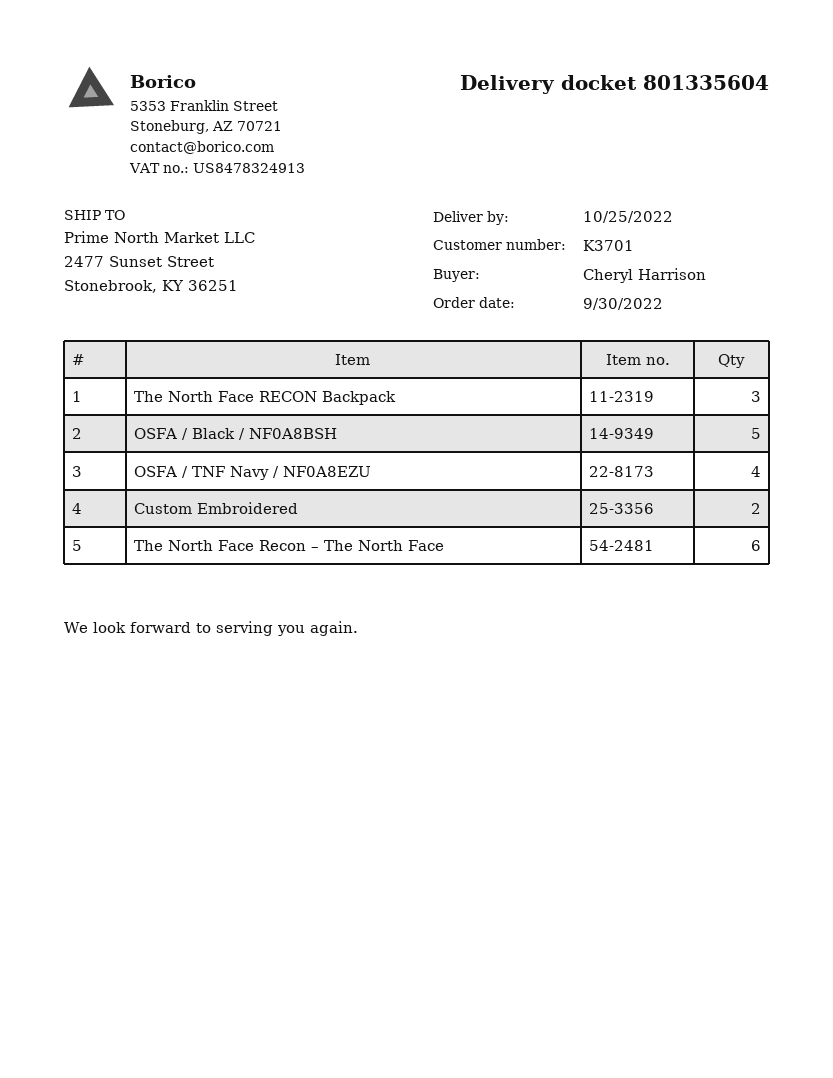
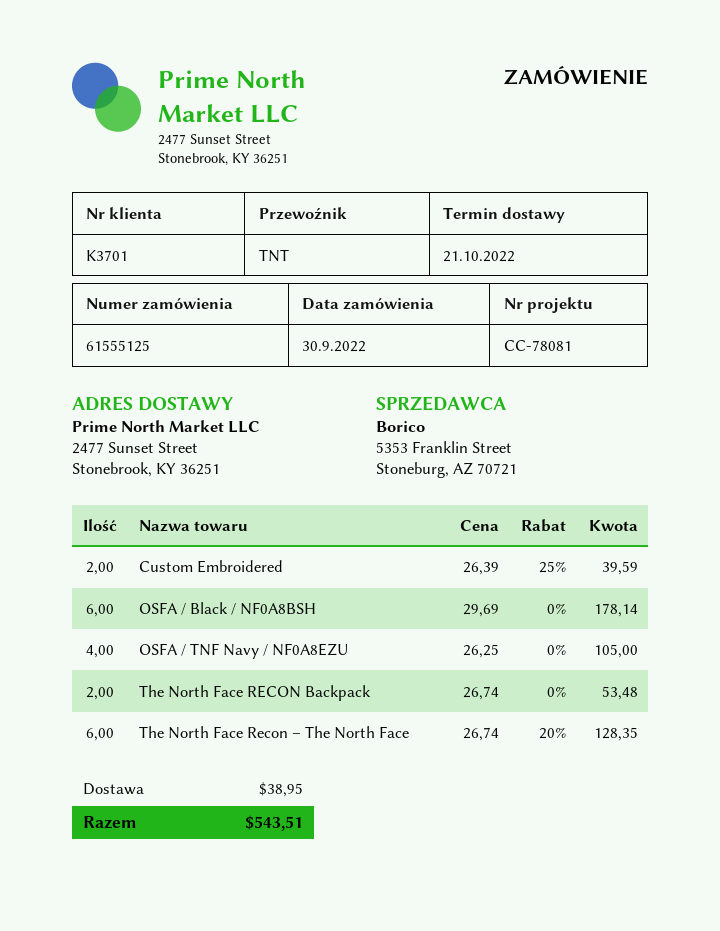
delivery date: 2022-10-25 -> 2022-10-21
The North Face RECON Backpack: 3 -> 2
OSFA / Black / NF0A8BSH: 5 -> 6

